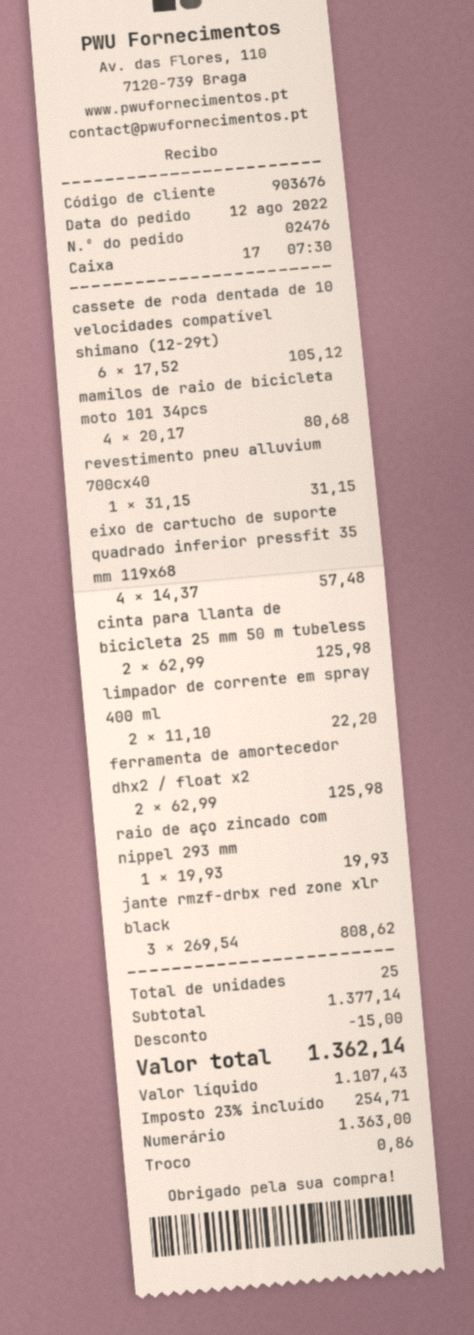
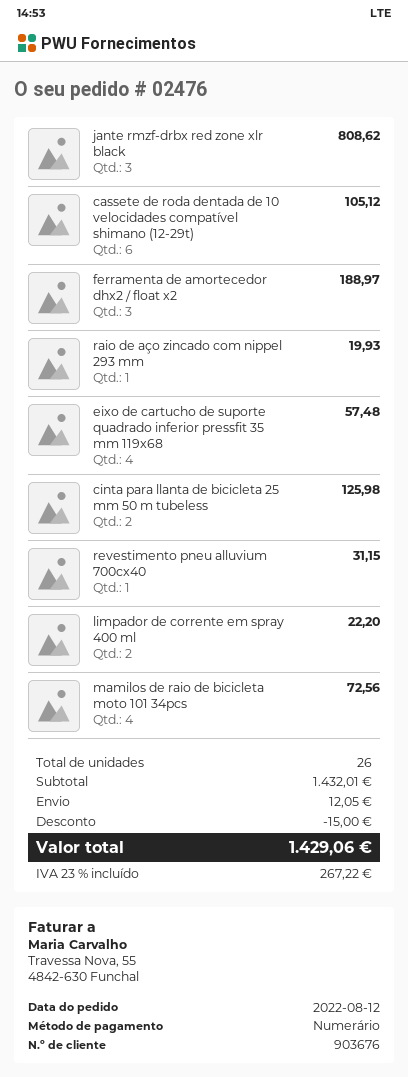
mamilos de raio de bicicleta moto 101 34pcs: 4 for 80.68 -> 4 for 72.56
ferramenta de amortecedor dhx2 / float x2: 2 for 125.98 -> 3 for 188.97
total quantity: 25 -> 26
subtotal: 1377.14 -> 1432.01
shipping: none -> 12.05
tax: 23% = 254.71 -> 23% = 267.22
total: 1362.14 -> 1429.06

